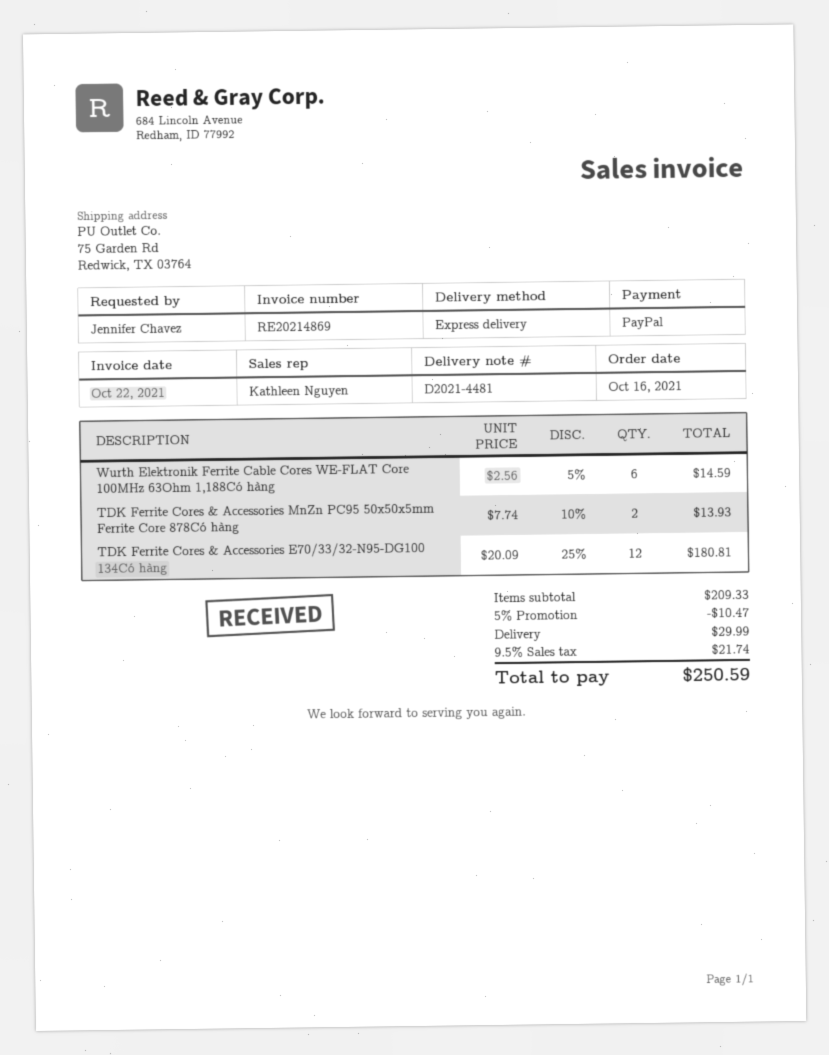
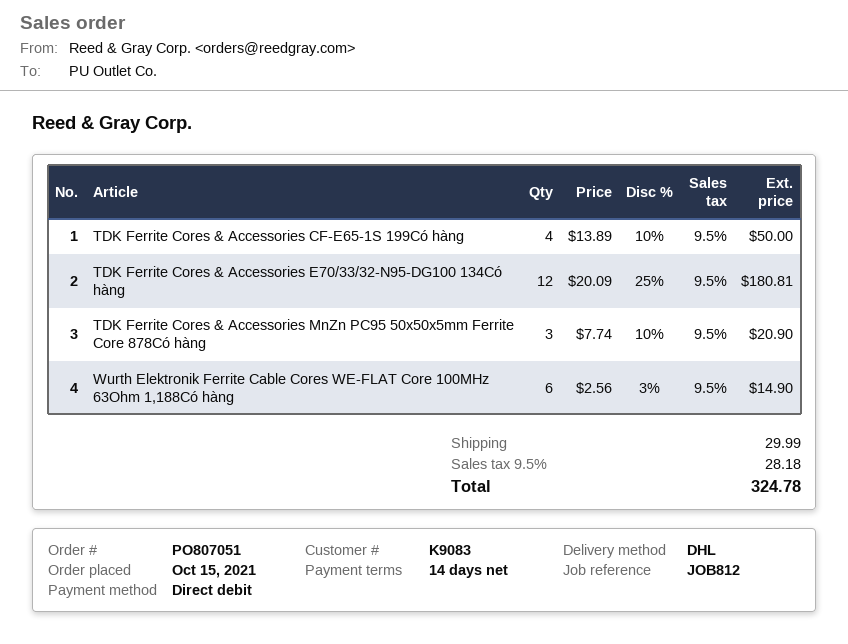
order date: 2021-10-16 -> 2021-10-15
payment method: PayPal -> direct debit
shipping method: express -> DHL
Wurth Elektronik Ferrite Cable Cores WE-FLAT Core 100MHz 63Ohm 1,188Có hàng: 6 x 2.56 - 5% = 14.59 -> 6 x 2.56 - 3% = 14.90
TDK Ferrite Cores & Accessories MnZn PC95 50x50x5mm Ferrite Core 878Có hàng: 2 x 7.74 - 10% = 13.93 -> 3 x 7.74 - 10% = 20.90
TDK Ferrite Cores & Accessories CF-E65-1S 199Có hàng: none -> 4 x 13.89 - 10% = 50.00
discount: 5% = 10.47 -> none
tax: 9.5% = 21.74 -> 9.5% = 28.18
total: 250.59 -> 324.78

